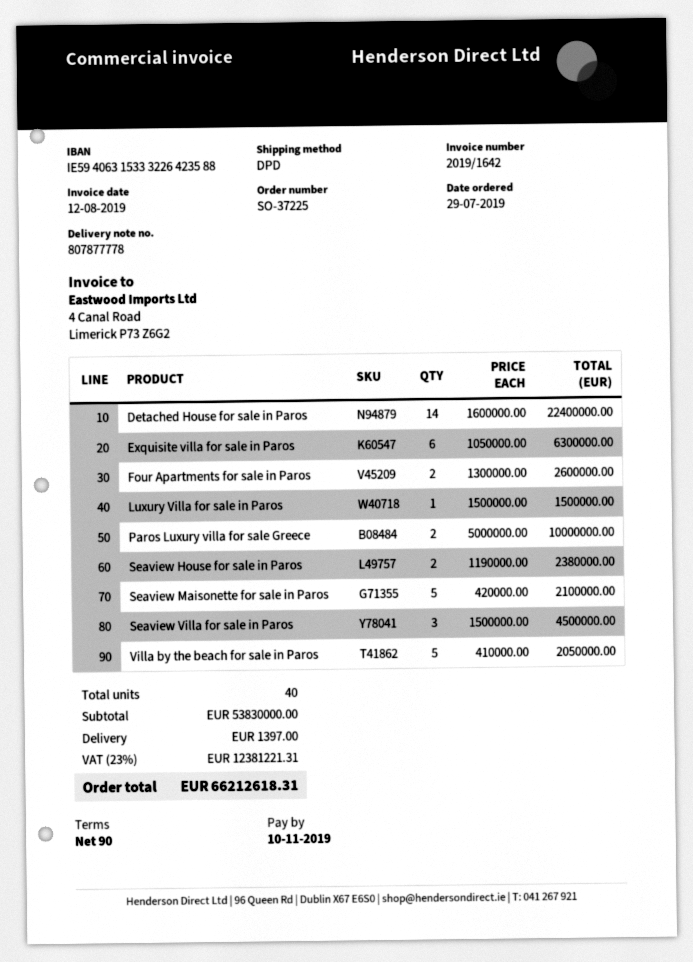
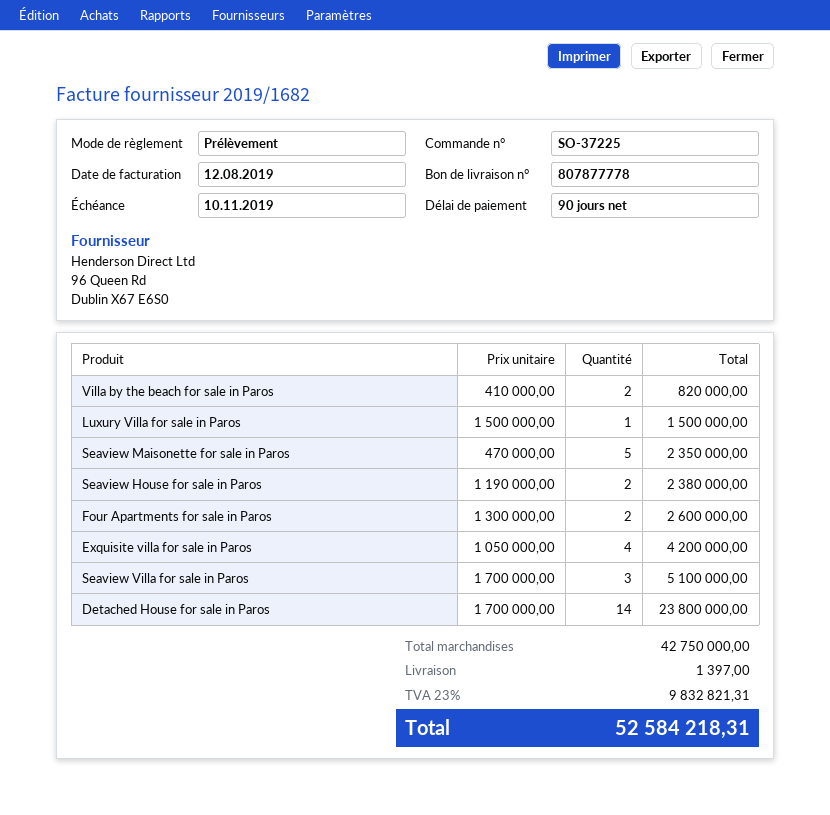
invoice number: 2019/1642 -> 2019/1682
Detached House for sale in Paros: 14 x 1600000.00 = 22400000.00 -> 14 x 1700000.00 = 23800000.00
Exquisite villa for sale in Paros: 6 x 1050000.00 = 6300000.00 -> 4 x 1050000.00 = 4200000.00
Paros Luxury villa for sale Greece: 2 x 5000000.00 = 10000000.00 -> none
Seaview Maisonette for sale in Paros: 5 x 420000.00 = 2100000.00 -> 5 x 470000.00 = 2350000.00
Seaview Villa for sale in Paros: 3 x 1500000.00 = 4500000.00 -> 3 x 1700000.00 = 5100000.00
Villa by the beach for sale in Paros: 5 x 410000.00 = 2050000.00 -> 2 x 410000.00 = 820000.00
subtotal: 53830000.00 -> 42750000.00
tax: 23% = 12381221.31 -> 23% = 9832821.31
total: 66212618.31 -> 52584218.31

